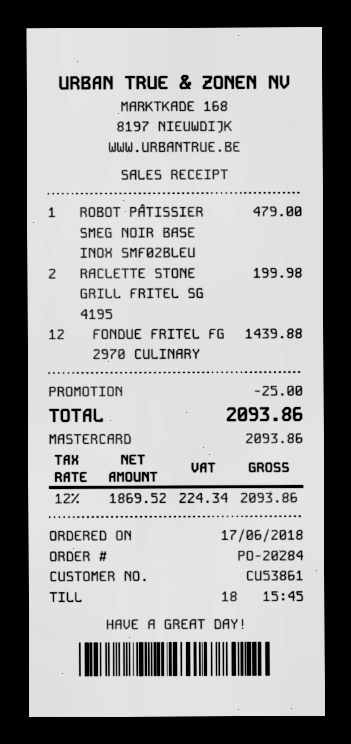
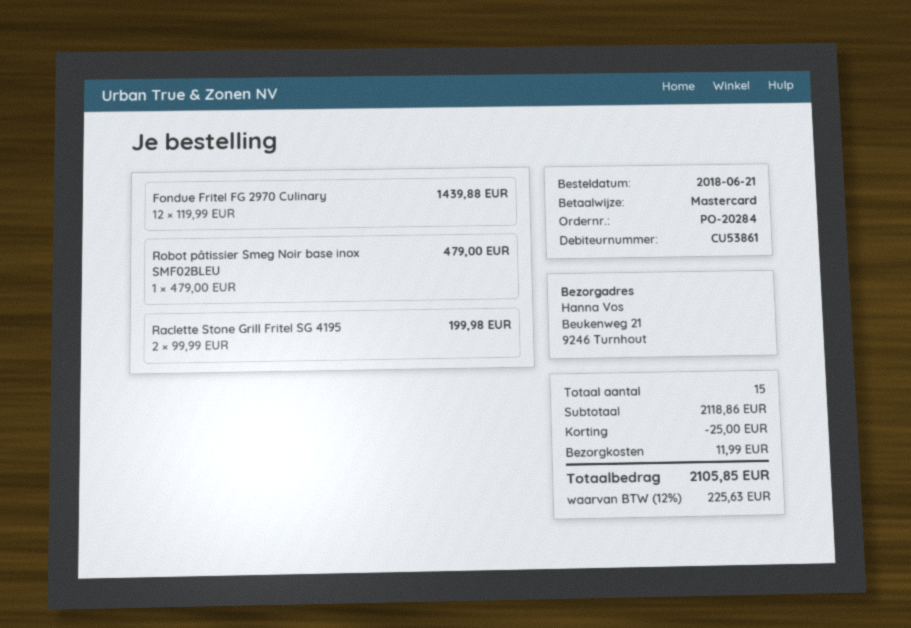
order date: 2018-06-17 -> 2018-06-21
shipping: none -> 11.99
tax: 12% = 224.34 -> 12% = 225.63
total: 2093.86 -> 2105.85

